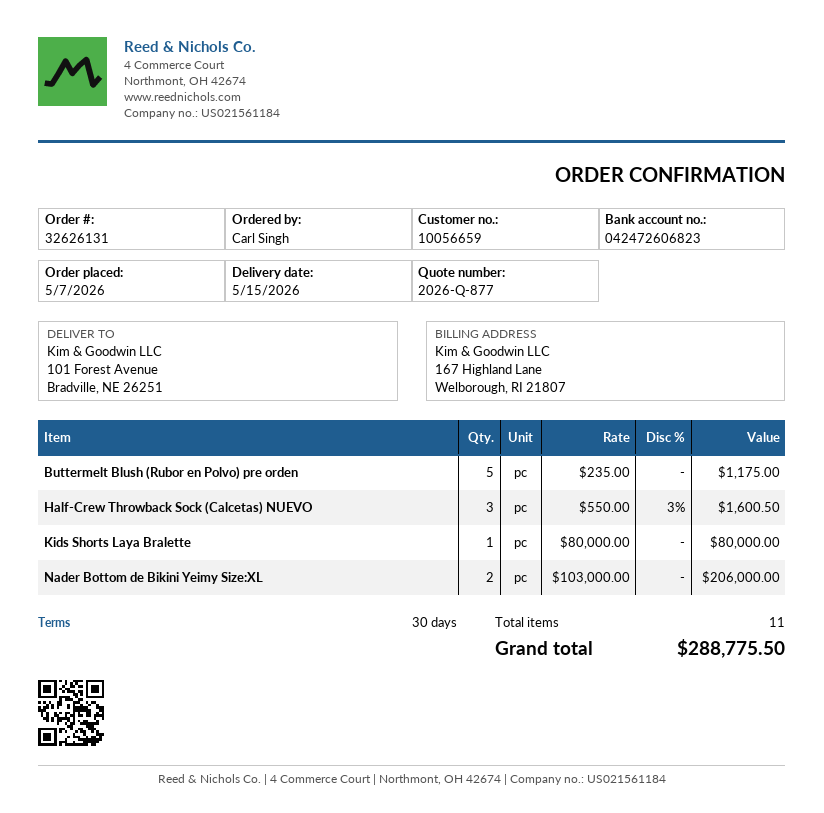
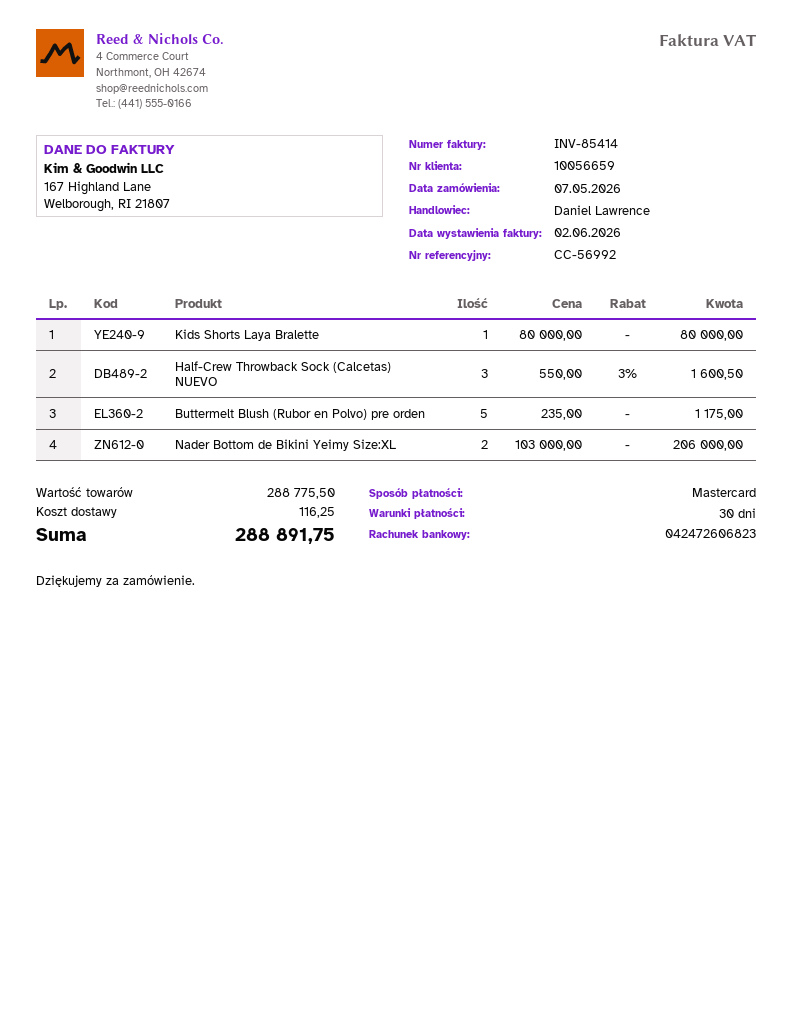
shipping: none -> 116.25
total: 288775.50 -> 288891.75

